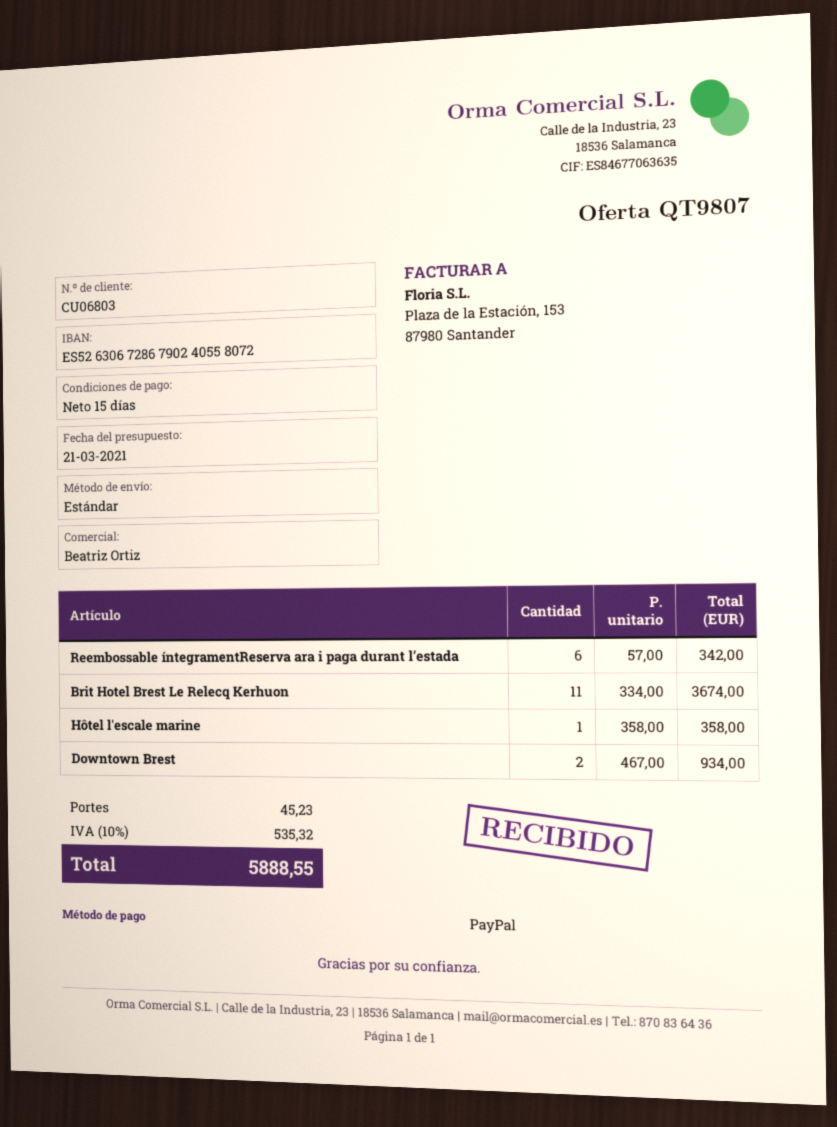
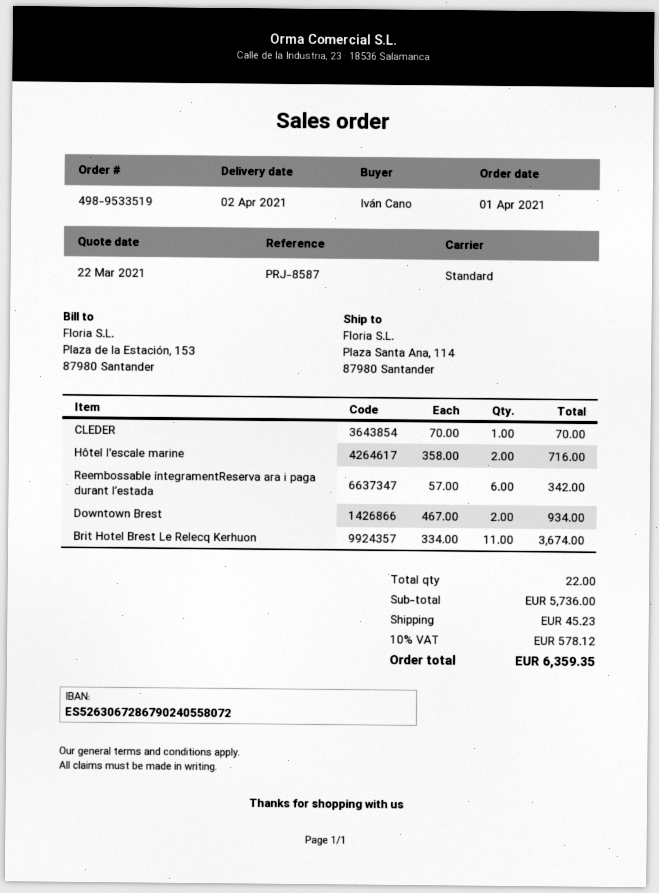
quote date: 2021-03-21 -> 2021-03-22
Hôtel l'escale marine: 1 x 358.00 = 358.00 -> 2 x 358.00 = 716.00
CLEDER: none -> 1 x 70.00 = 70.00
tax: 10% = 535.32 -> 10% = 578.12
total: 5888.55 -> 6359.35

